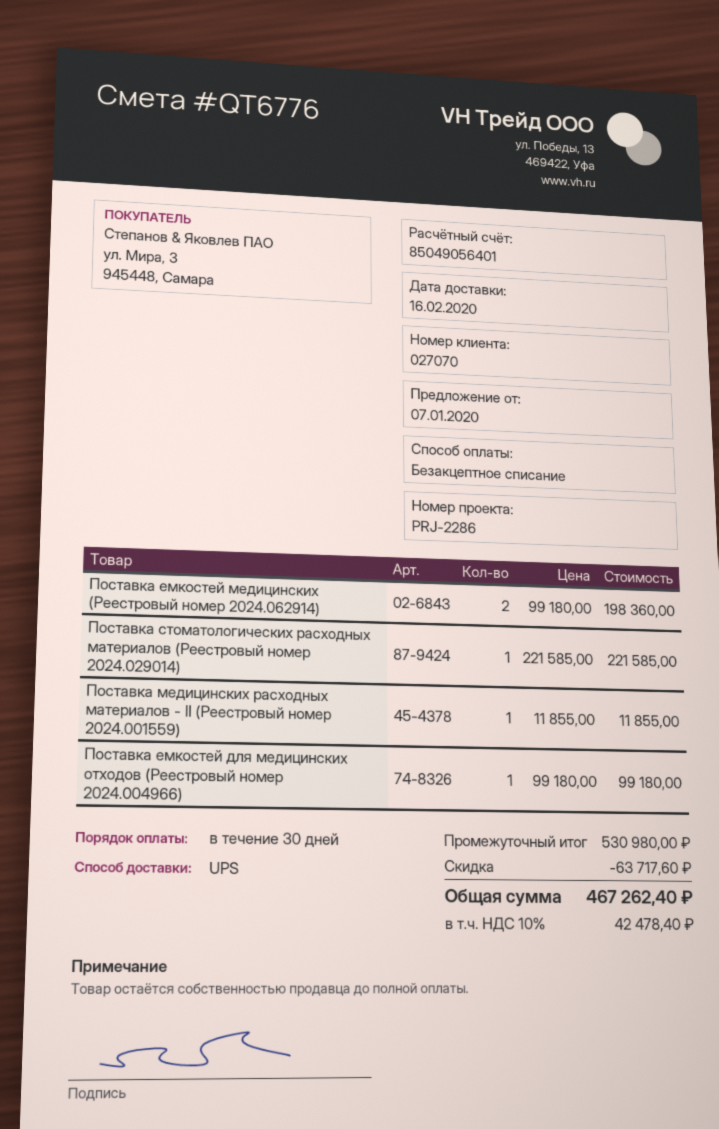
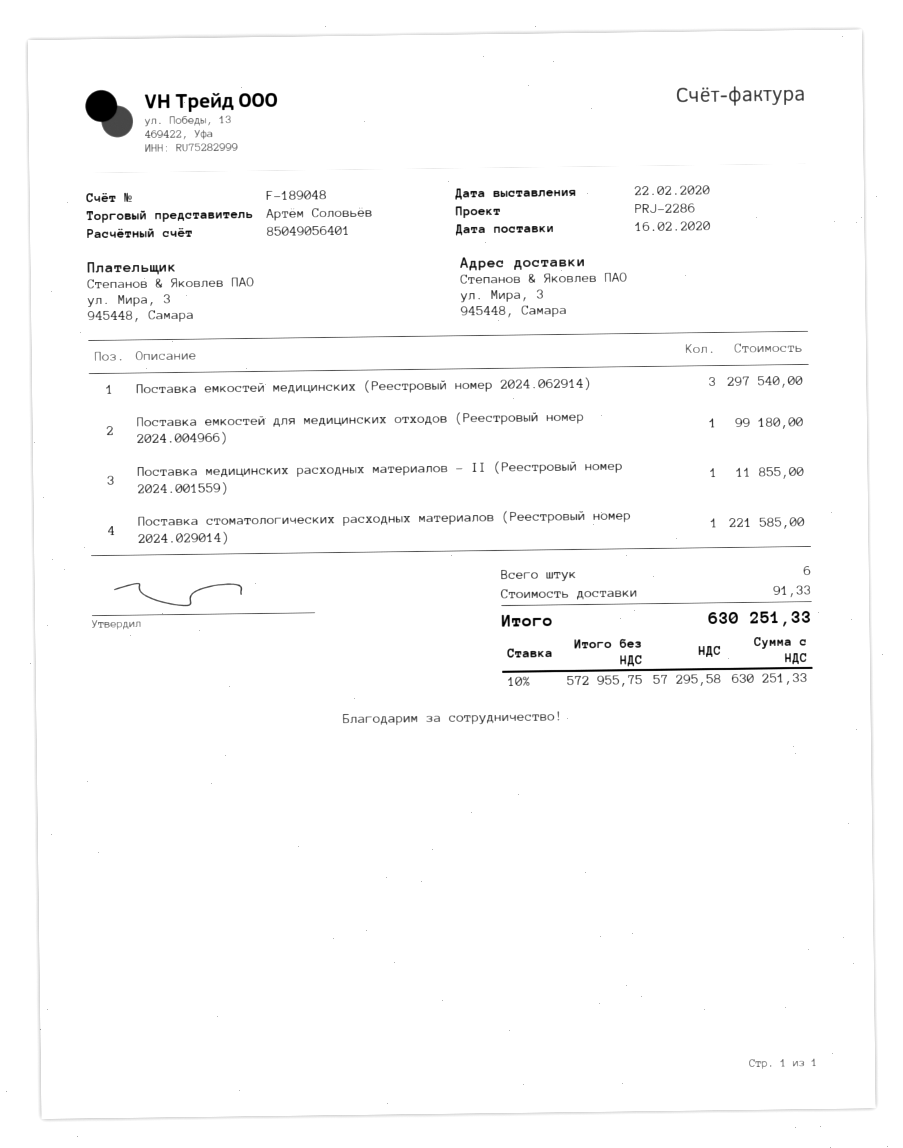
Поставка емкостей медицинских (Реестровый номер 2024.062914): 2 for 198360.00 -> 3 for 297540.00
discount: 63717.60 -> none
shipping: none -> 91.33
tax: 10% = 42478.40 -> 10% = 57295.58
total: 467262.40 -> 630251.33

